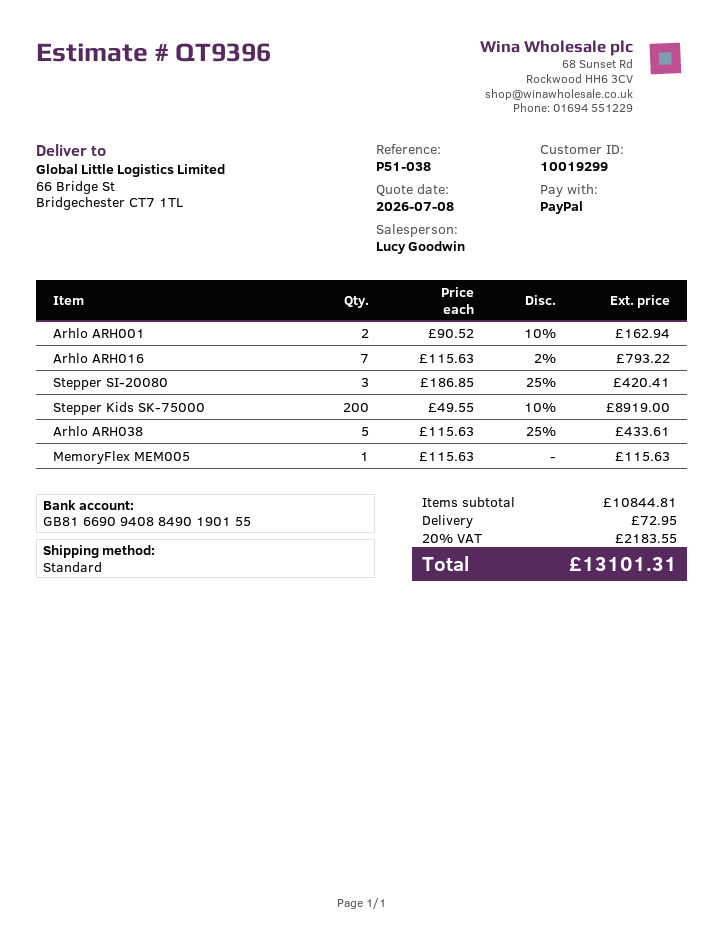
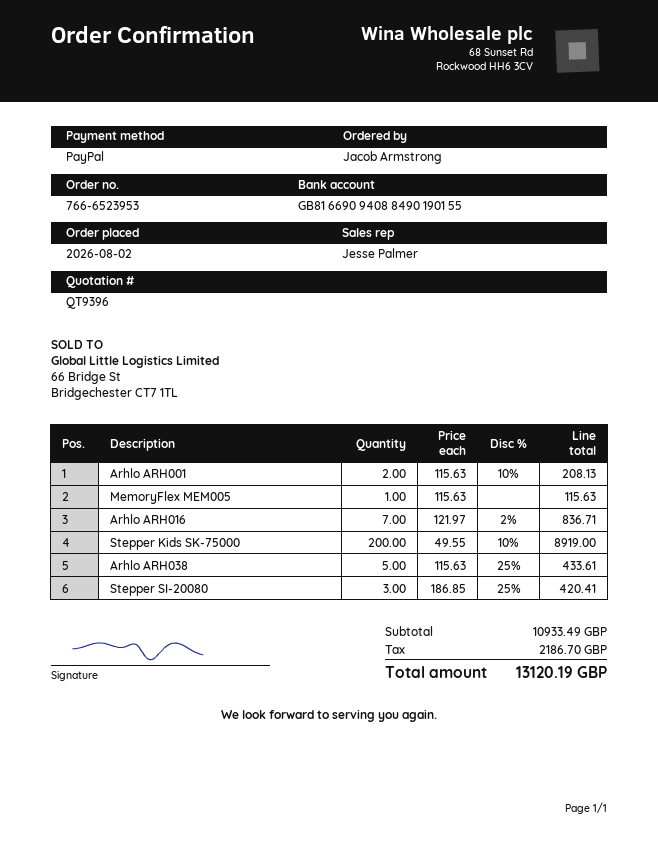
sales rep: Lucy Goodwin -> Jesse Palmer
Arhlo ARH001: 2 x 90.52 - 10% = 162.94 -> 2 x 115.63 - 10% = 208.13
Arhlo ARH016: 7 x 115.63 - 2% = 793.22 -> 7 x 121.97 - 2% = 836.71
subtotal: 10844.81 -> 10933.49
shipping: 72.95 -> none
tax: 2183.55 -> 2186.70
total: 13101.31 -> 13120.19

